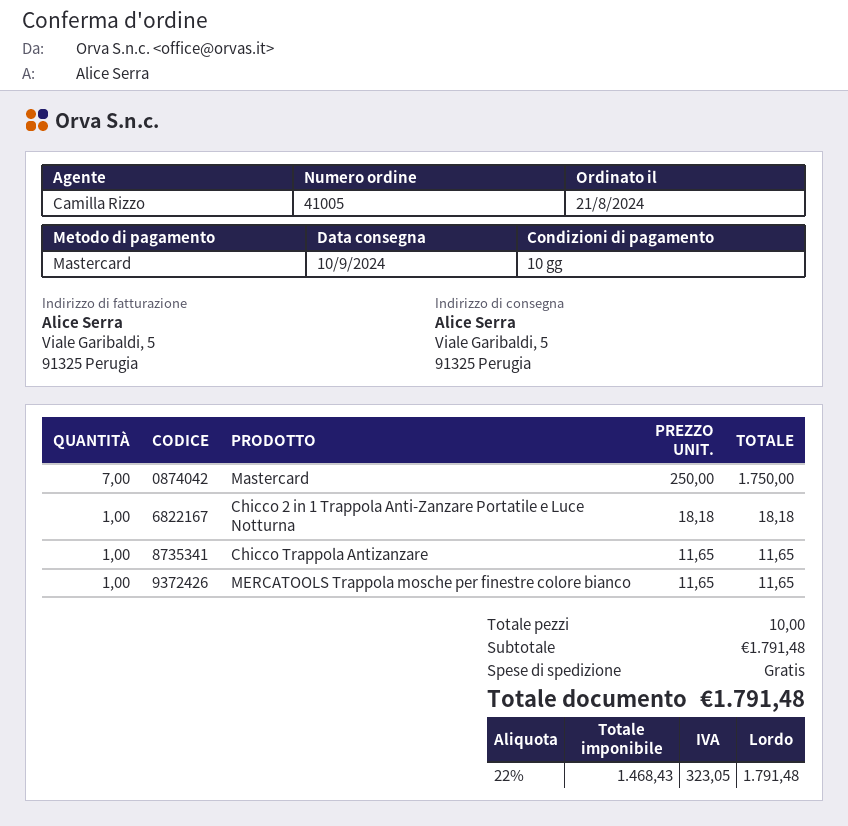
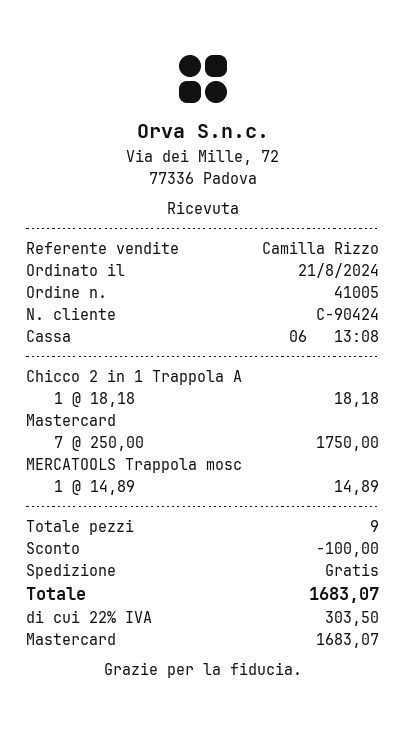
Chicco Trappola Antizanzare: 1 x 11.65 = 11.65 -> none
MERCATOOLS Trappola mosche per finestre colore bianco: 1 x 11.65 = 11.65 -> 1 x 14.89 = 14.89
total quantity: 10 -> 9
discount: none -> 100.00
tax: 22% = 323.05 -> 22% = 303.50
total: 1791.48 -> 1683.07

